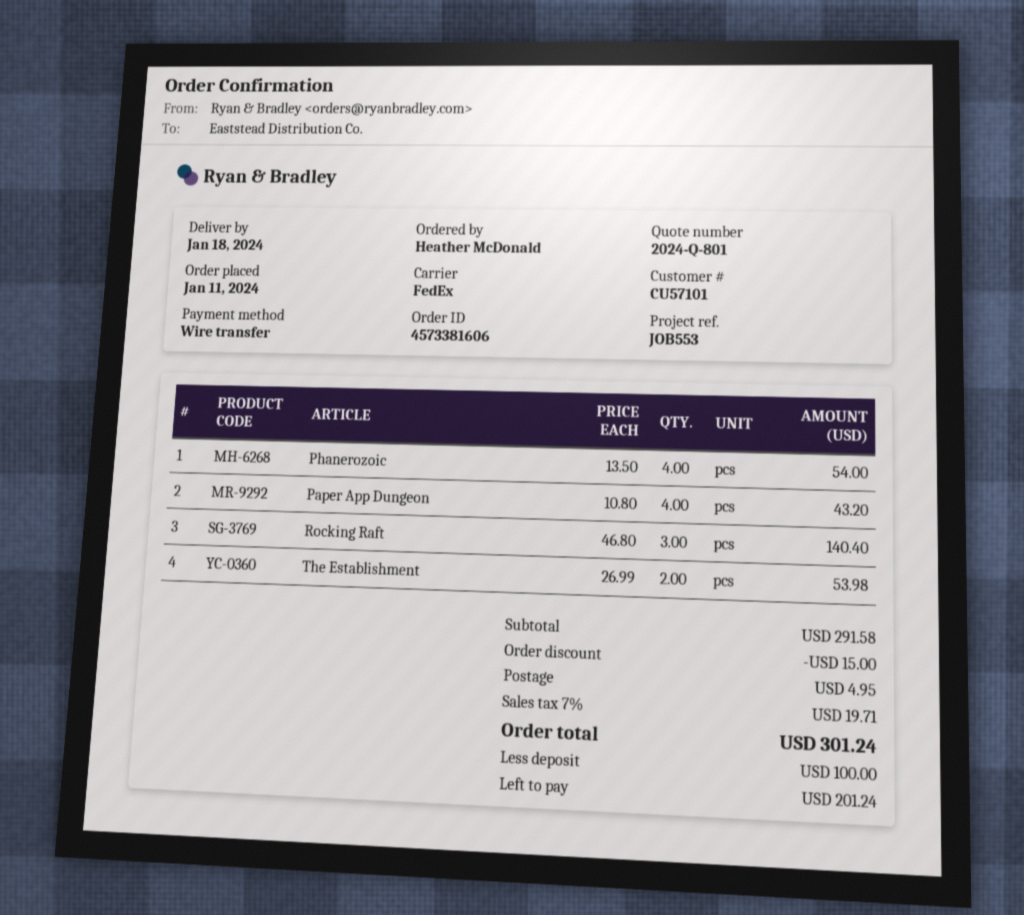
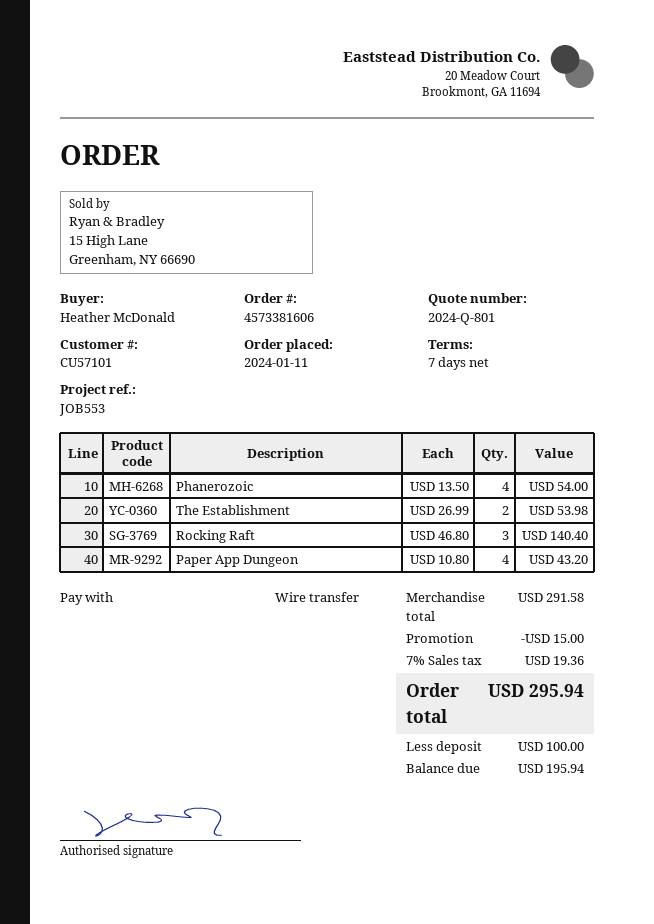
shipping: 4.95 -> none
tax: 7% = 19.71 -> 7% = 19.36
total: 301.24 -> 295.94
balance: 201.24 -> 195.94

